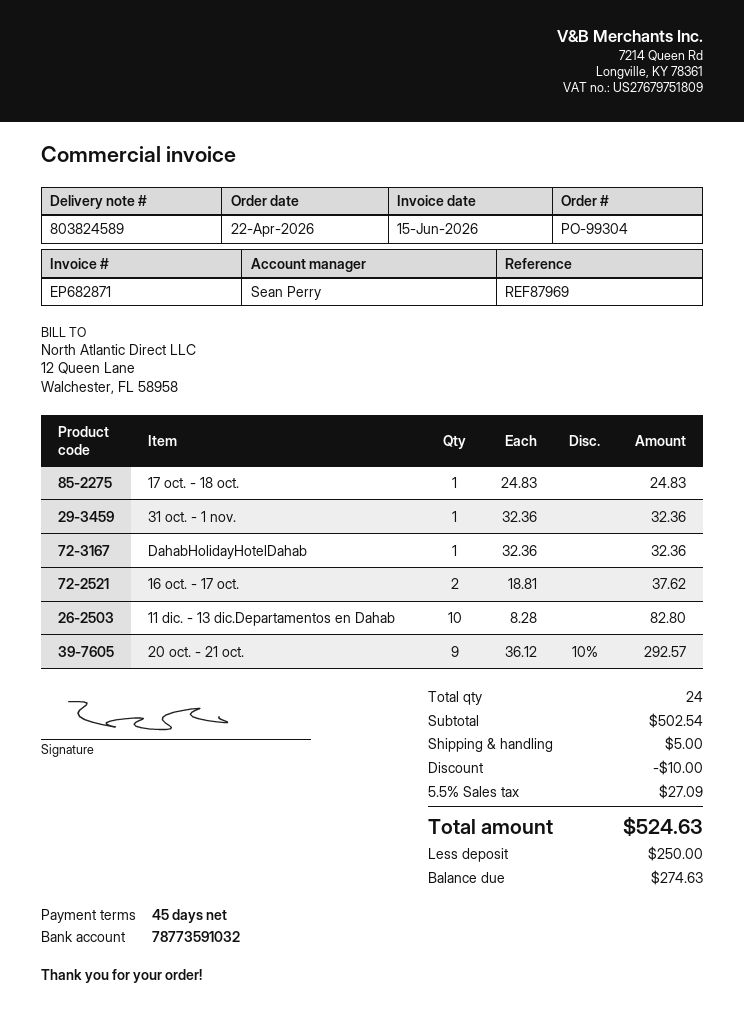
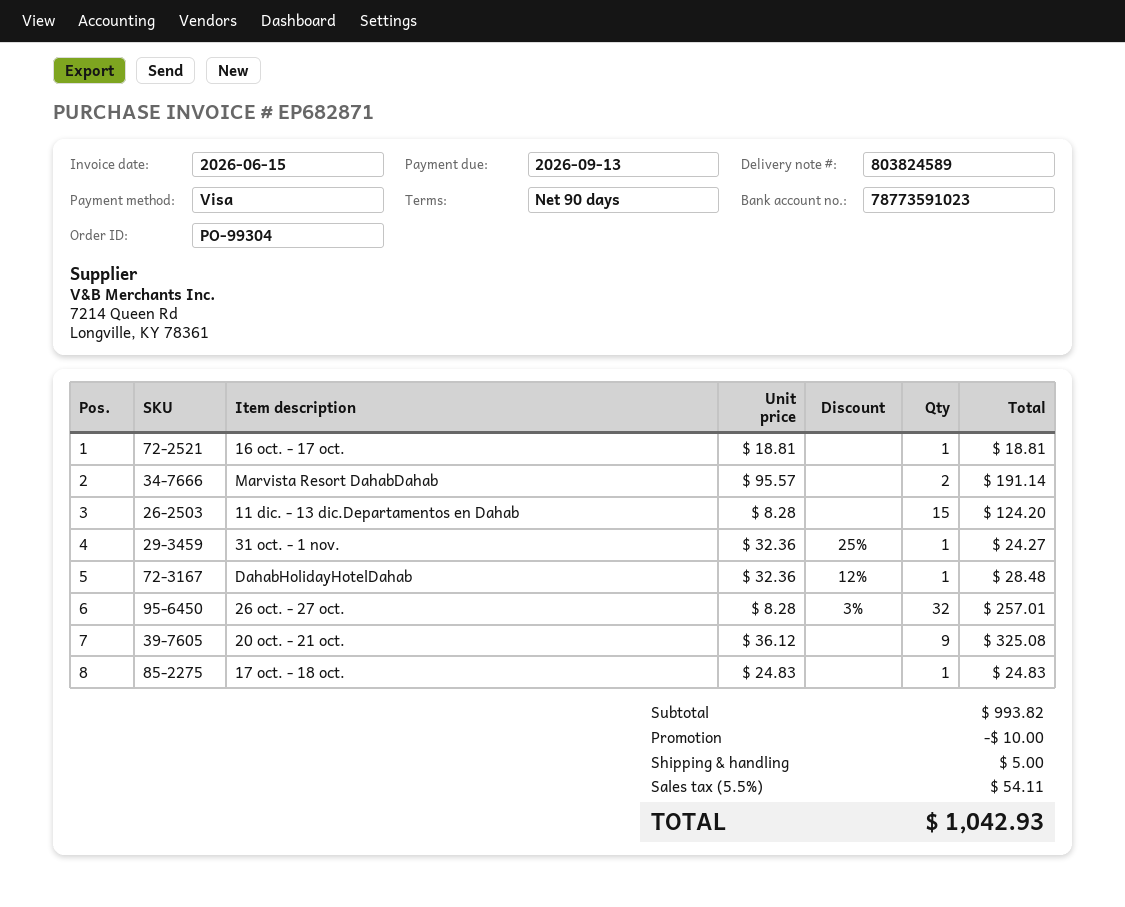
payment terms: 45 days -> 90 days
bank account: 78773591032 -> 78773591023
31 oct. - 1 nov.: 1 x 32.36 = 32.36 -> 1 x 32.36 - 25% = 24.27
DahabHolidayHotelDahab: 1 x 32.36 = 32.36 -> 1 x 32.36 - 12% = 28.48
16 oct. - 17 oct.: 2 x 18.81 = 37.62 -> 1 x 18.81 = 18.81
11 dic. - 13 dic.Departamentos en Dahab: 10 x 8.28 = 82.80 -> 15 x 8.28 = 124.20
20 oct. - 21 oct.: 9 x 36.12 - 10% = 292.57 -> 9 x 36.12 = 325.08
Marvista Resort DahabDahab: none -> 2 x 95.57 = 191.14
26 oct. - 27 oct.: none -> 32 x 8.28 - 3% = 257.01
subtotal: 502.54 -> 993.82
tax: 5.5% = 27.09 -> 5.5% = 54.11
total: 524.63 -> 1042.93

